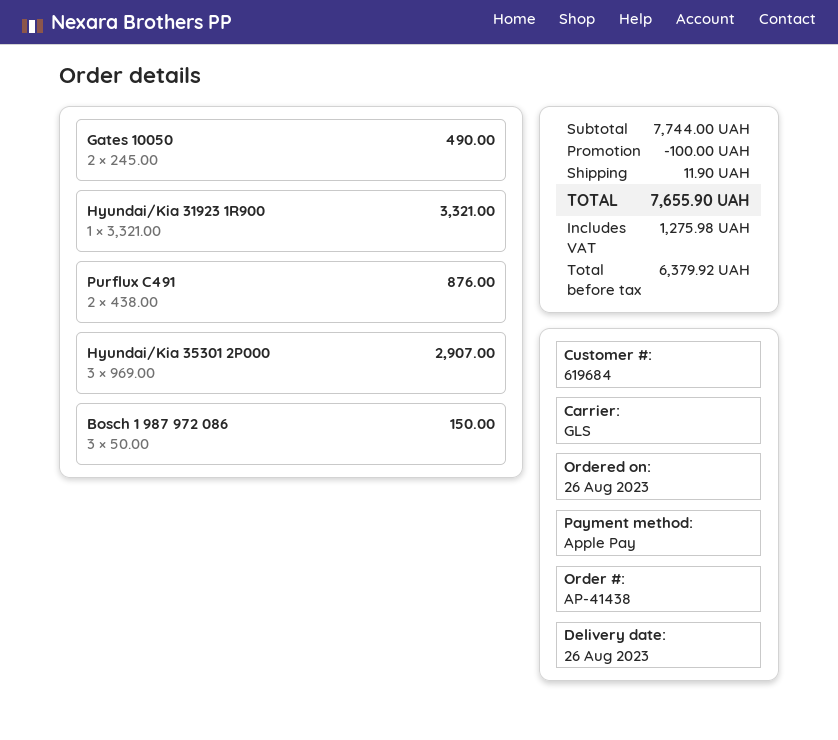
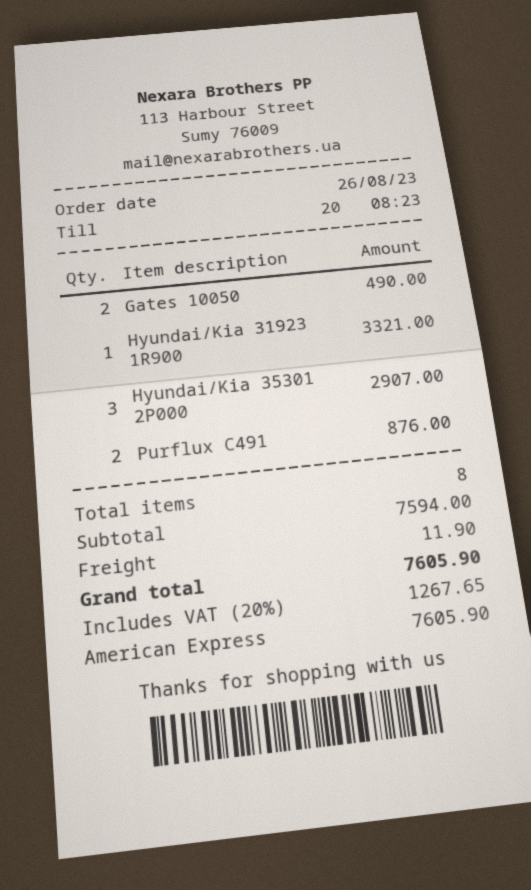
payment method: Apple Pay -> American Express
Bosch 1 987 972 086: 3 for 150.00 -> none
subtotal: 7744.00 -> 7594.00
discount: 100.00 -> none
tax: 1275.98 -> 1267.65
total: 7655.90 -> 7605.90

